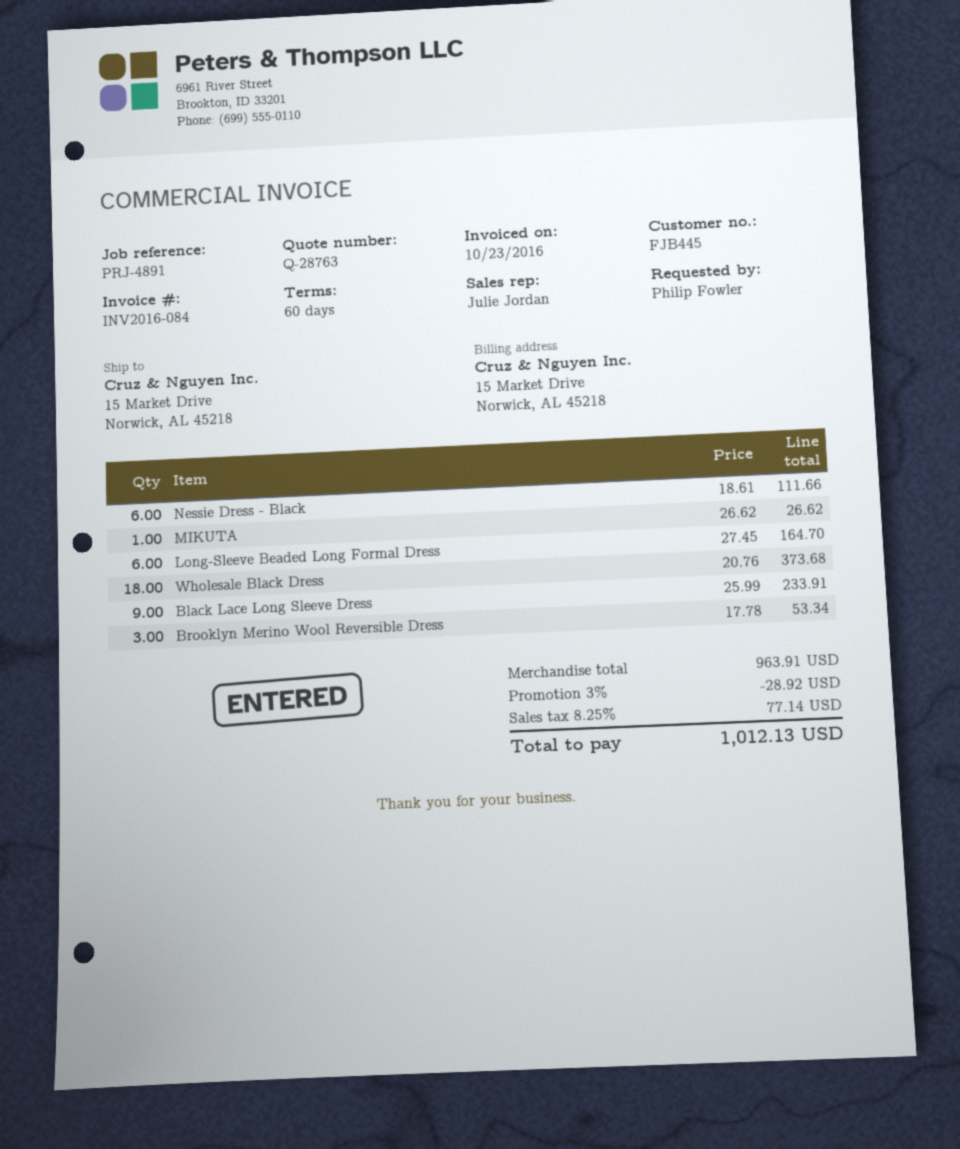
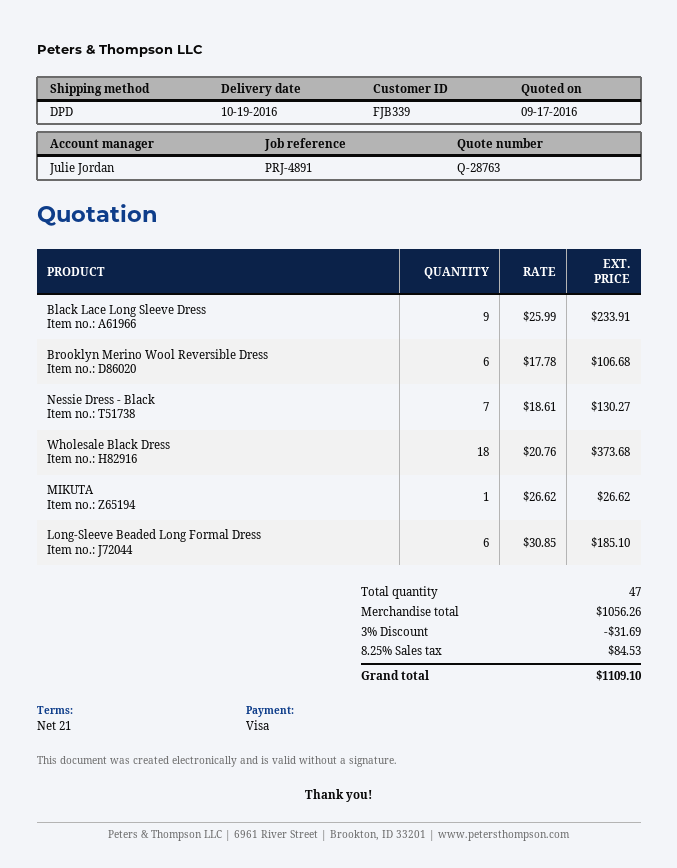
payment terms: 60 days -> 21 days
customer number: FJB445 -> FJB339
Nessie Dress - Black: 6 x 18.61 = 111.66 -> 7 x 18.61 = 130.27
Long-Sleeve Beaded Long Formal Dress: 6 x 27.45 = 164.70 -> 6 x 30.85 = 185.10
Brooklyn Merino Wool Reversible Dress: 3 x 17.78 = 53.34 -> 6 x 17.78 = 106.68
subtotal: 963.91 -> 1056.26
discount: 3% = 28.92 -> 3% = 31.69
tax: 8.25% = 77.14 -> 8.25% = 84.53
total: 1012.13 -> 1109.10

